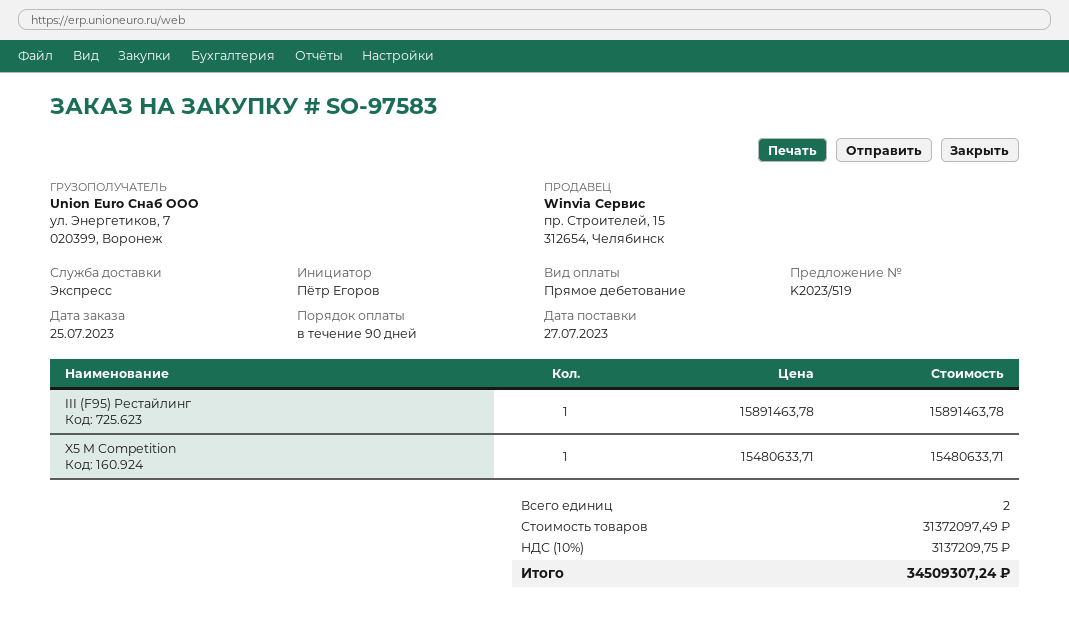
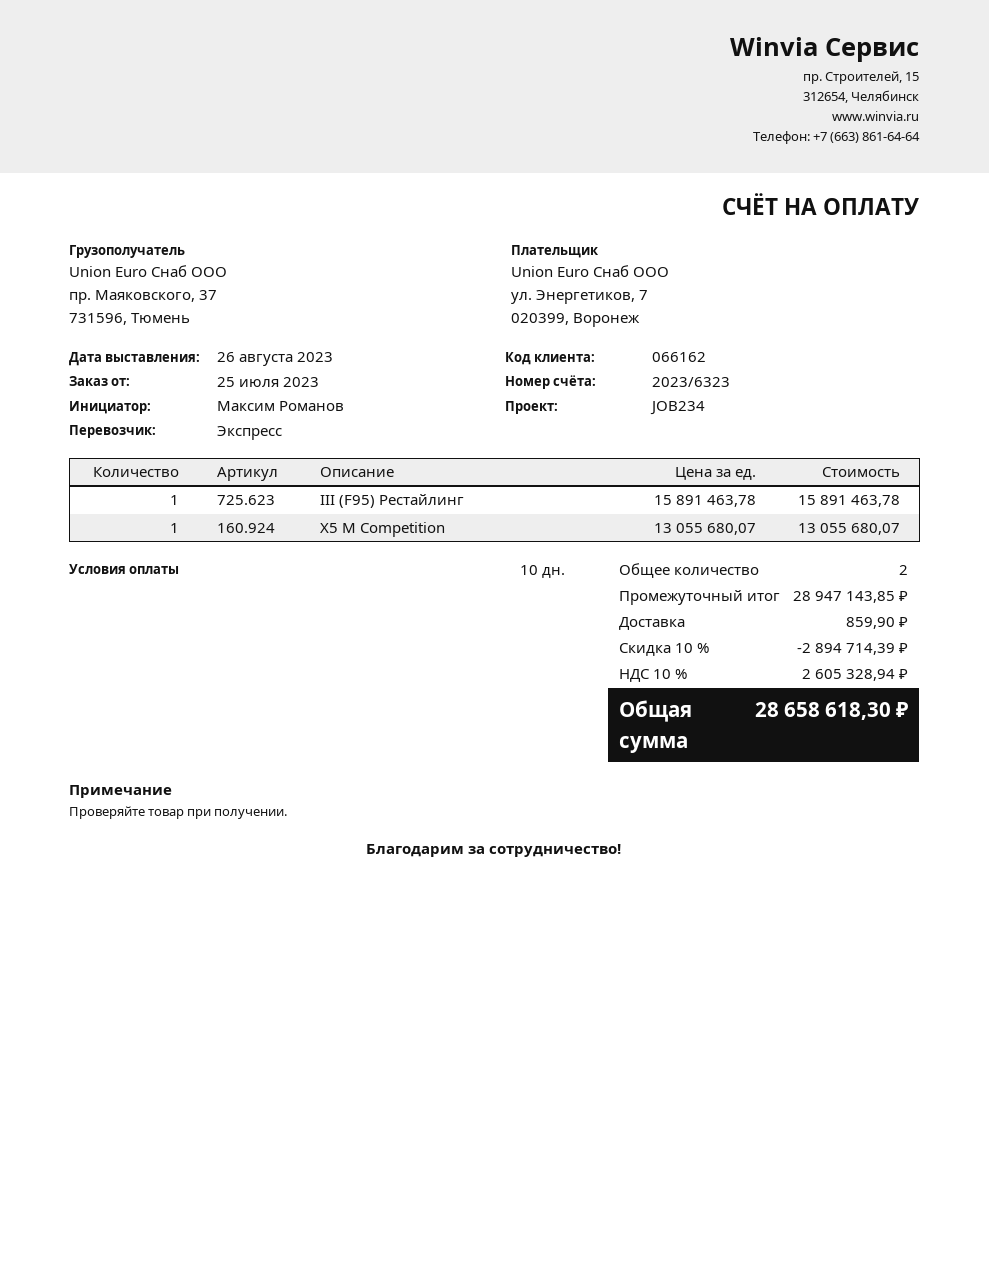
payment terms: 90 days -> 10 days
ordered by: Пётр Егоров -> Максим Романов
ship to: ул. Энергетиков, 7, 020399, Воронеж -> пр. Маяковского, 37, 731596, Тюмень
X5 M Competition: 1 x 15480633.71 = 15480633.71 -> 1 x 13055680.07 = 13055680.07
subtotal: 31372097.49 -> 28947143.85
discount: none -> 10% = 2894714.39
shipping: none -> 859.90
tax: 10% = 3137209.75 -> 10% = 2605328.94
total: 34509307.24 -> 28658618.30

